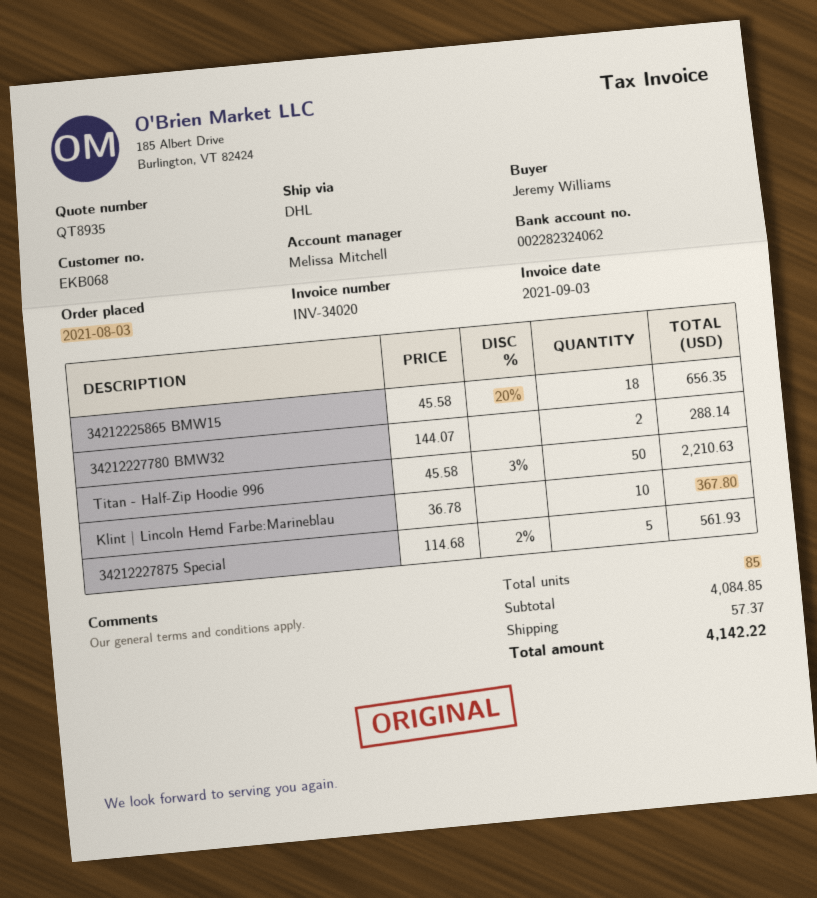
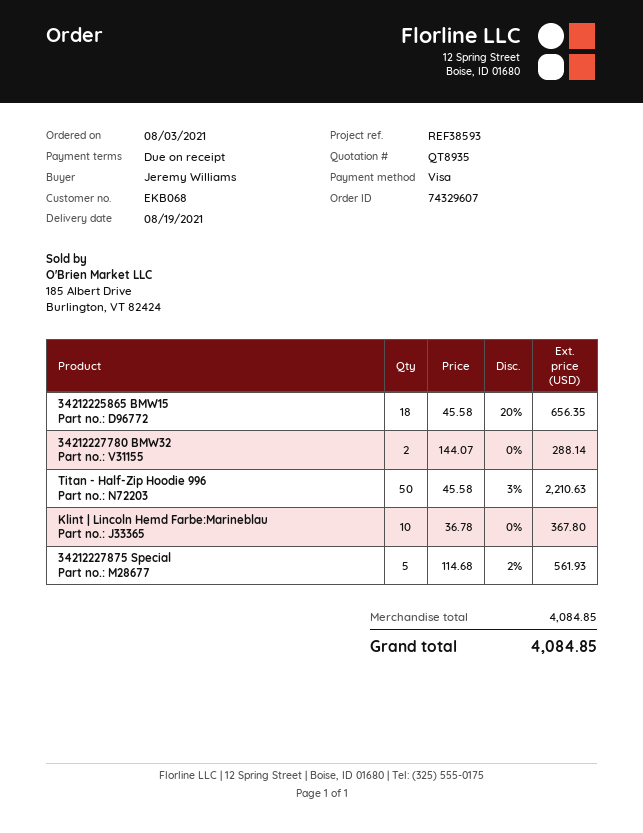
shipping: 57.37 -> none
total: 4142.22 -> 4084.85

